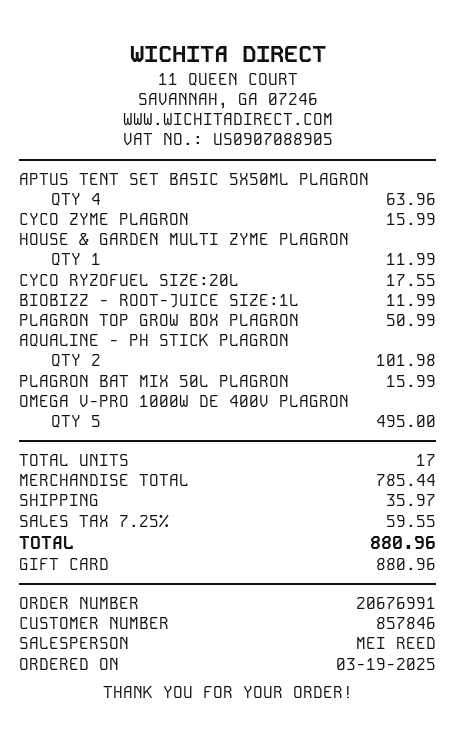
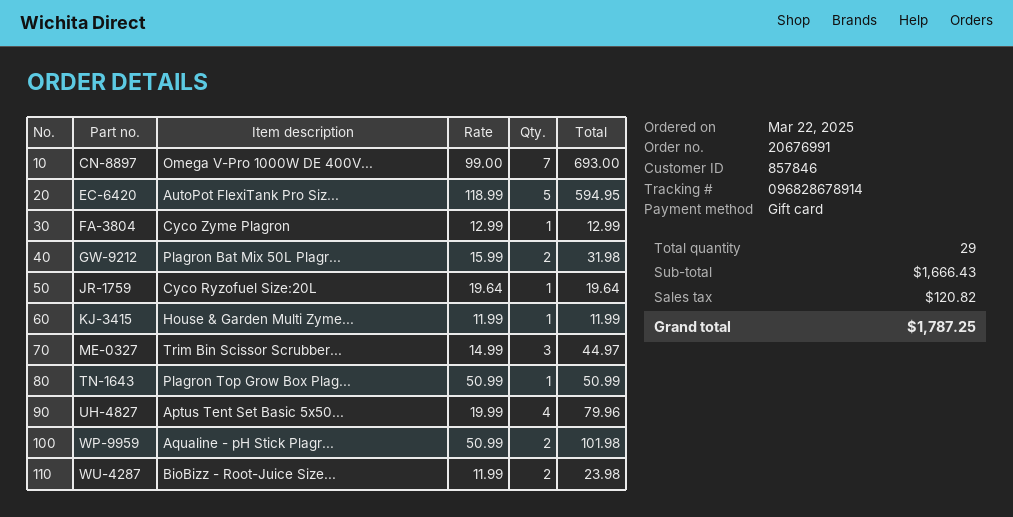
order date: 2025-03-19 -> 2025-03-22
APTUS TENT SET BASIC 5X50ML PLAGRON: 4 for 63.96 -> 4 for 79.96
CYCO ZYME PLAGRON: 1 for 15.99 -> 1 for 12.99
CYCO RYZOFUEL SIZE:20L: 1 for 17.55 -> 1 for 19.64
BIOBIZZ - ROOT-JUICE SIZE:1L: 1 for 11.99 -> 2 for 23.98
PLAGRON BAT MIX 50L PLAGRON: 1 for 15.99 -> 2 for 31.98
OMEGA V-PRO 1000W DE 400V PLAGRON: 5 for 495.00 -> 7 for 693.00
AutoPot FlexiTank Pro Siz...: none -> 5 for 594.95
Trim Bin Scissor Scrubber...: none -> 3 for 44.97
total quantity: 17 -> 29
subtotal: 785.44 -> 1666.43
shipping: 35.97 -> none
tax: 59.55 -> 120.82
total: 880.96 -> 1787.25

